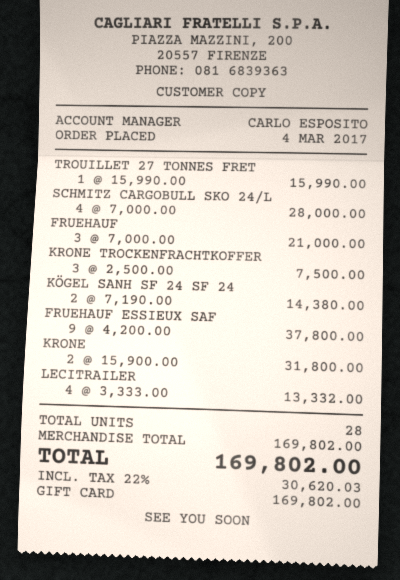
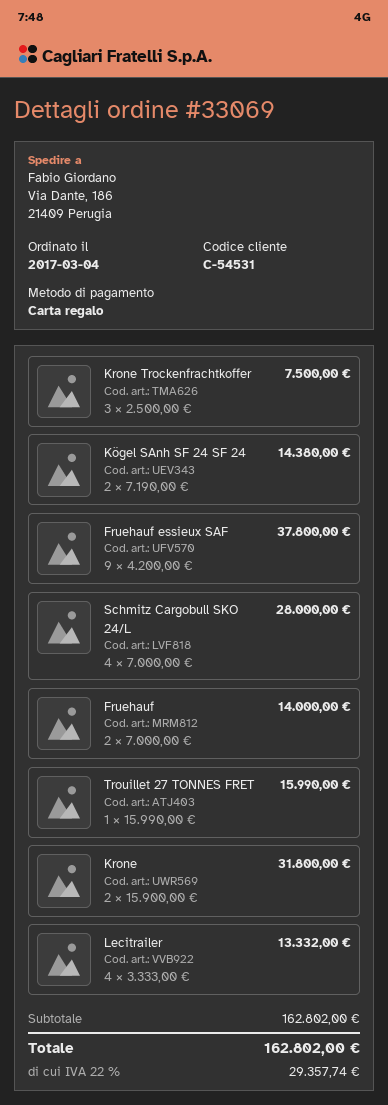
FRUEHAUF: 3 x 7000.00 = 21000.00 -> 2 x 7000.00 = 14000.00
subtotal: 169802.00 -> 162802.00
tax: 22% = 30620.03 -> 22% = 29357.74
total: 169802.00 -> 162802.00

